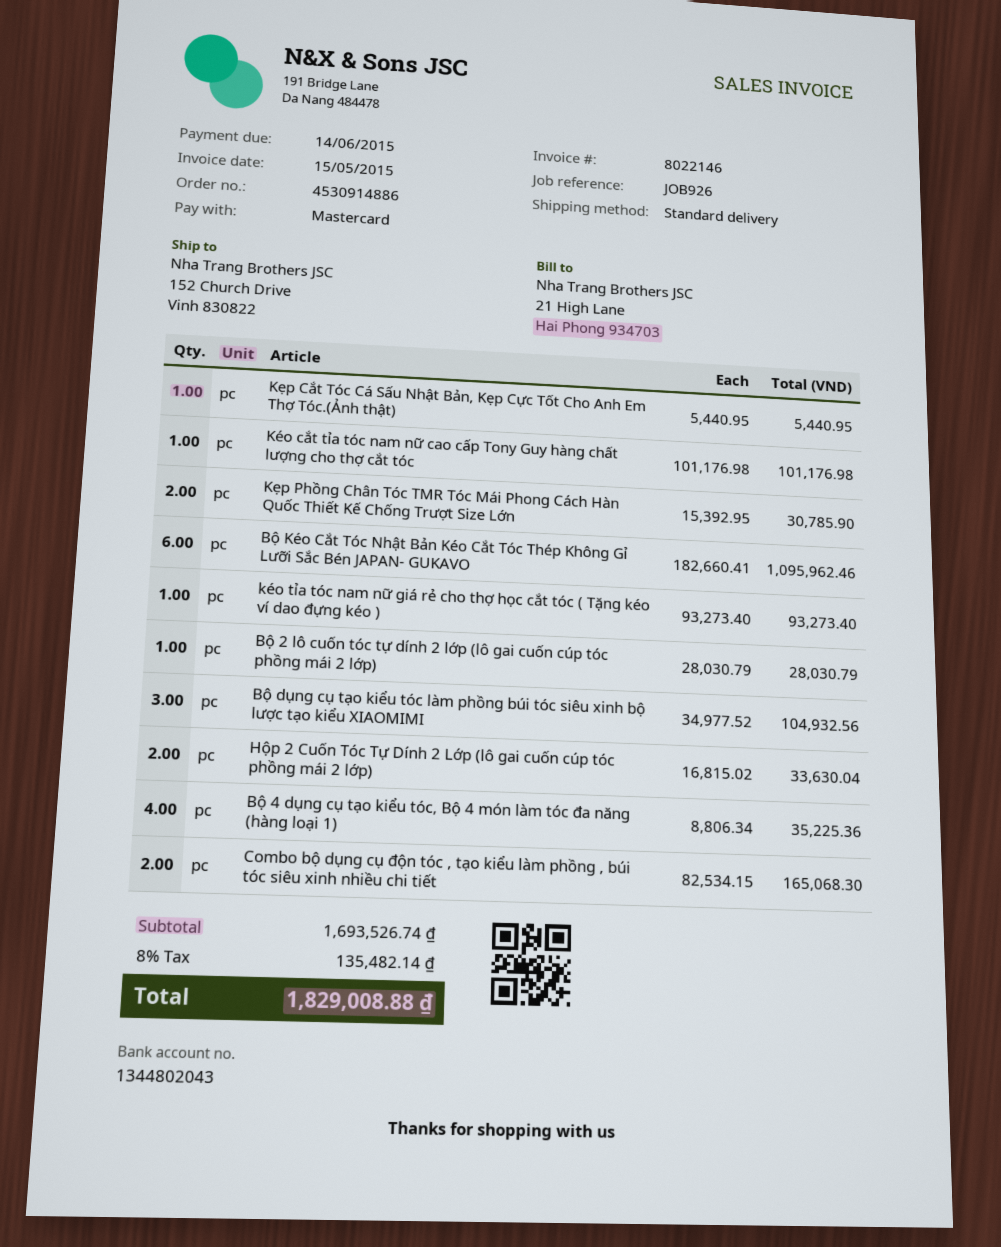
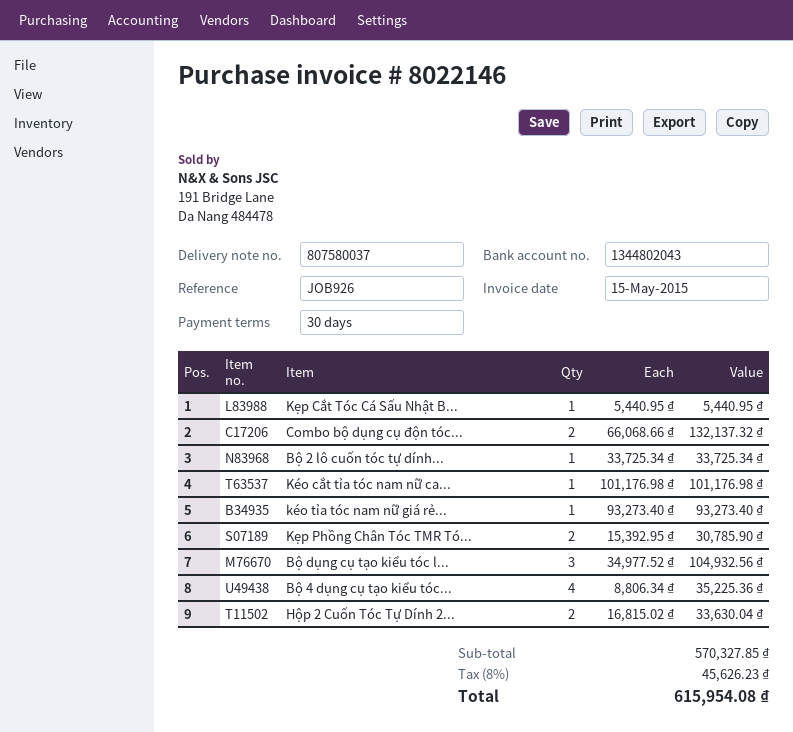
Bộ Kéo Cắt Tóc Nhật Bản Kéo Cắt Tóc Thép Không Gỉ Lưỡi Sắc Bén JAPAN- GUKAVO: 6 x 182660.41 = 1095962.46 -> none
Bộ 2 lô cuốn tóc tự dính 2 lớp (lô gai cuốn cúp tóc phồng mái 2 lớp): 1 x 28030.79 = 28030.79 -> 1 x 33725.34 = 33725.34
Combo bộ dụng cụ độn tóc , tạo kiểu làm phồng , búi tóc siêu xinh nhiều chi tiết: 2 x 82534.15 = 165068.30 -> 2 x 66068.66 = 132137.32
subtotal: 1693526.74 -> 570327.85
tax: 8% = 135482.14 -> 8% = 45626.23
total: 1829008.88 -> 615954.08

